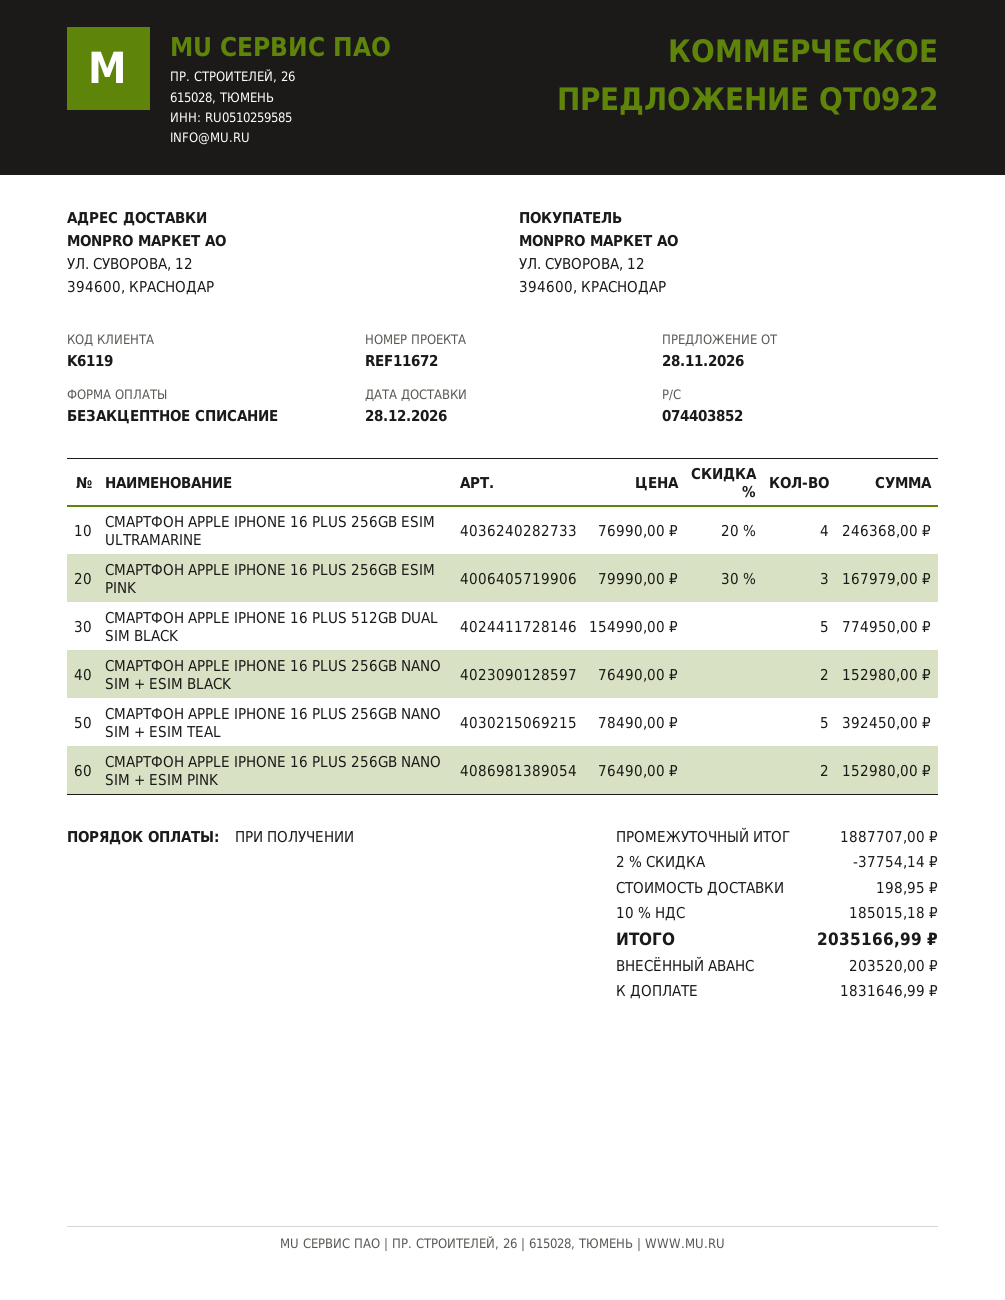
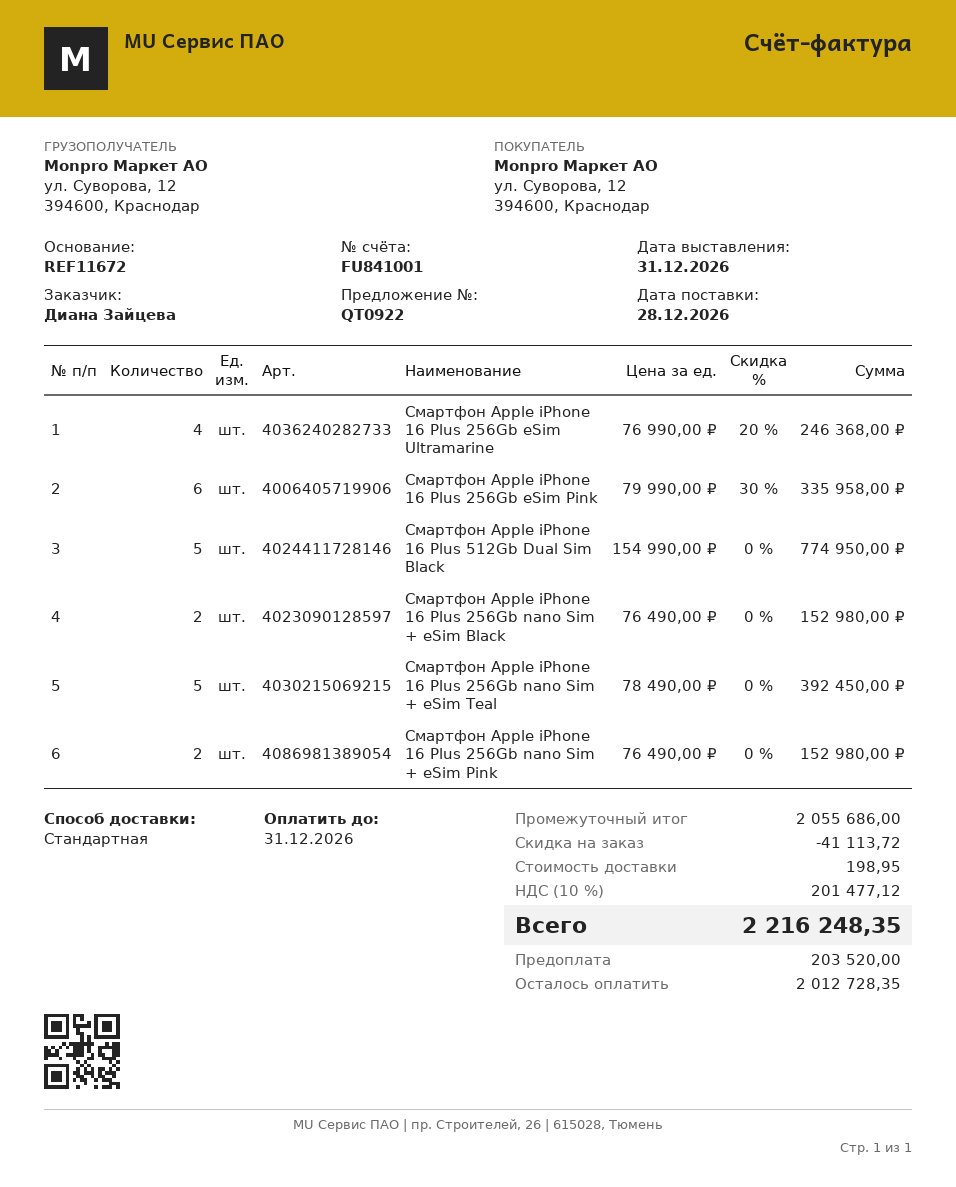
СМАРТФОН APPLE IPHONE 16 PLUS 256GB ESIM PINK: 3 x 79990.00 - 30% = 167979.00 -> 6 x 79990.00 - 30% = 335958.00
subtotal: 1887707.00 -> 2055686.00
discount: 37754.14 -> 41113.72
tax: 10% = 185015.18 -> 10% = 201477.12
total: 2035166.99 -> 2216248.35
balance: 1831646.99 -> 2012728.35

